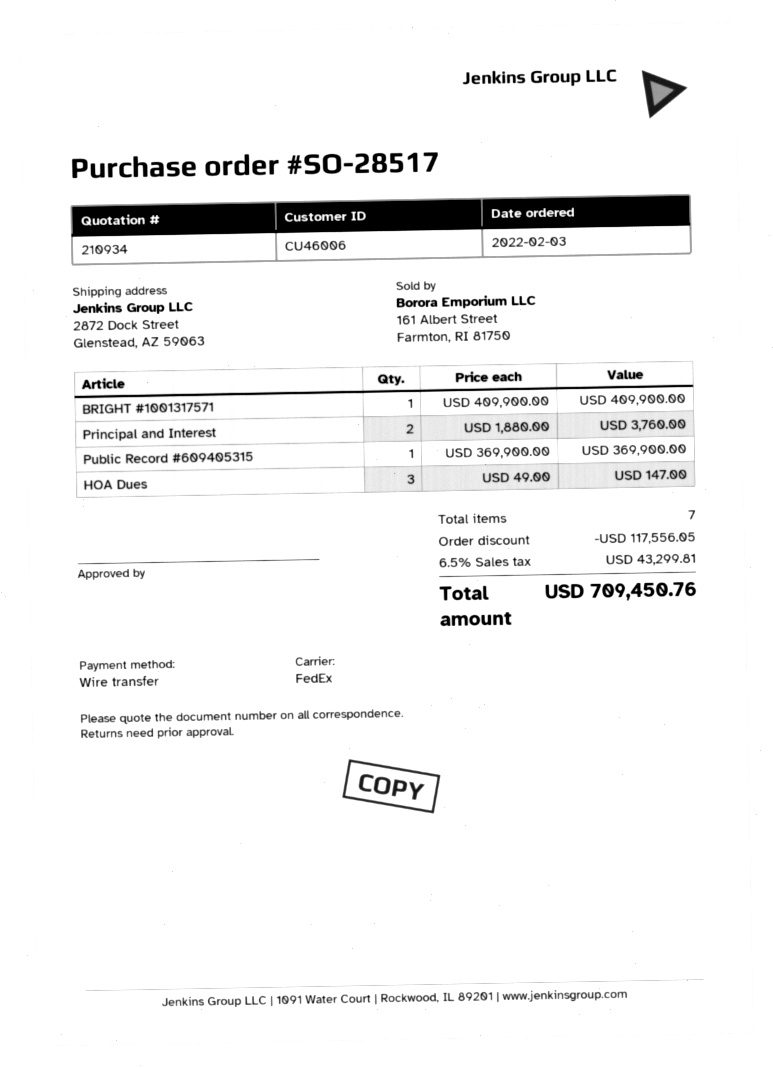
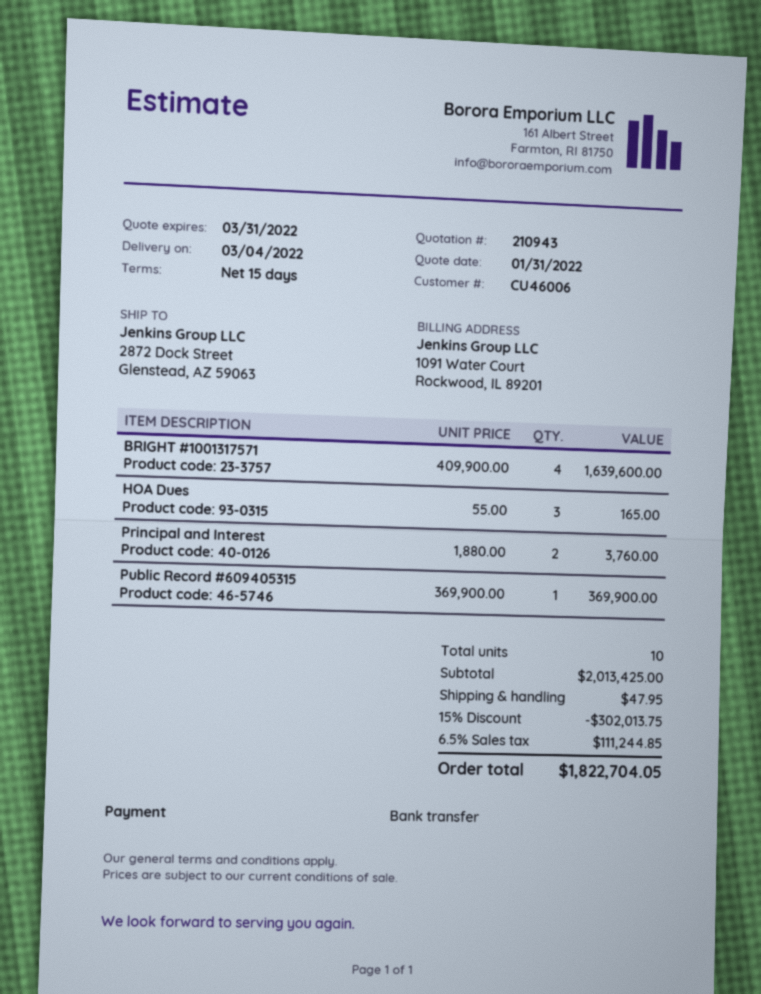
quote number: 210934 -> 210943
BRIGHT #1001317571: 1 x 409900.00 = 409900.00 -> 4 x 409900.00 = 1639600.00
HOA Dues: 3 x 49.00 = 147.00 -> 3 x 55.00 = 165.00
total quantity: 7 -> 10
discount: 117556.05 -> 302013.75
shipping: none -> 47.95
tax: 6.5% = 43299.81 -> 6.5% = 111244.85
total: 709450.76 -> 1822704.05

